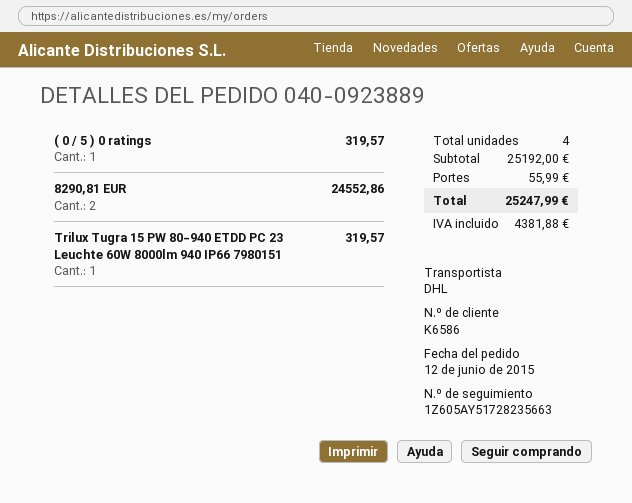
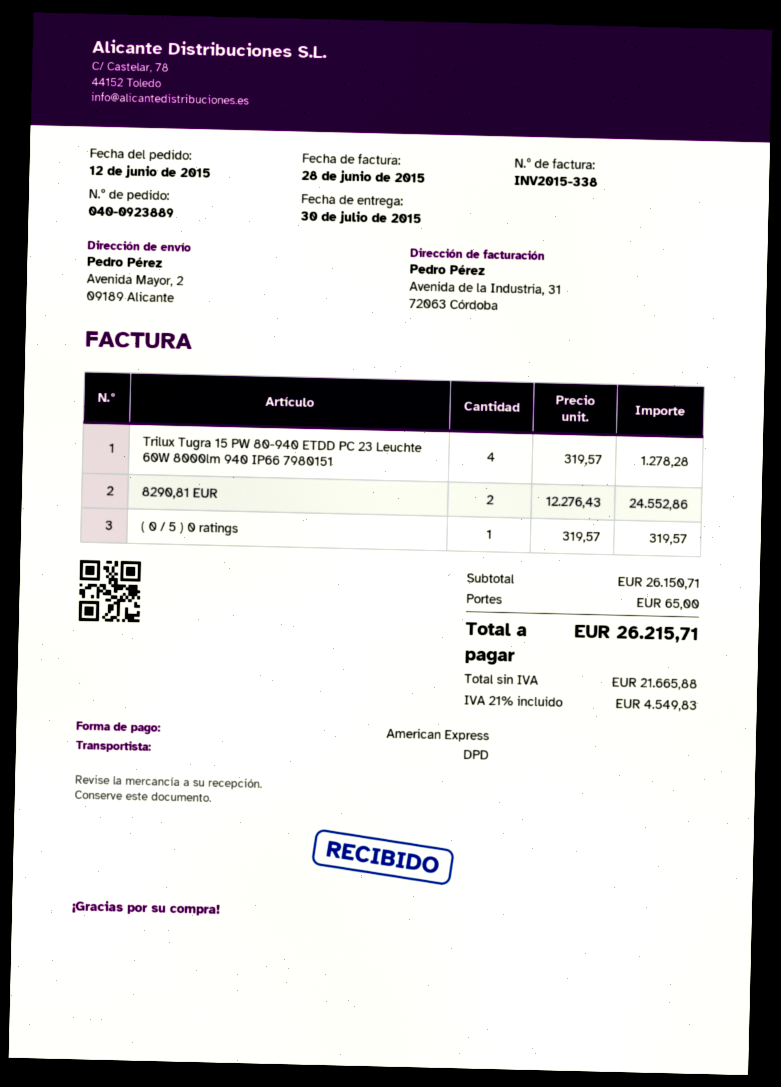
shipping method: DHL -> DPD
Trilux Tugra 15 PW 80-940 ETDD PC 23 Leuchte 60W 8000lm 940 IP66 7980151: 1 for 319.57 -> 4 for 1278.28
subtotal: 25192.00 -> 26150.71
shipping: 55.99 -> 65.00
tax: 4381.88 -> 4549.83
total: 25247.99 -> 26215.71

